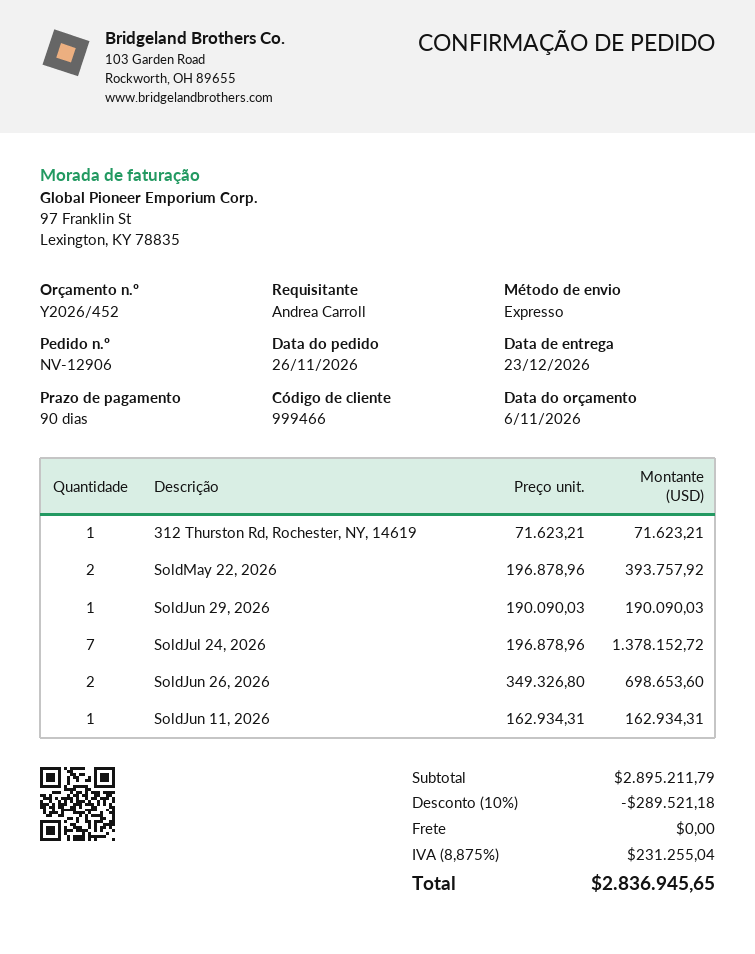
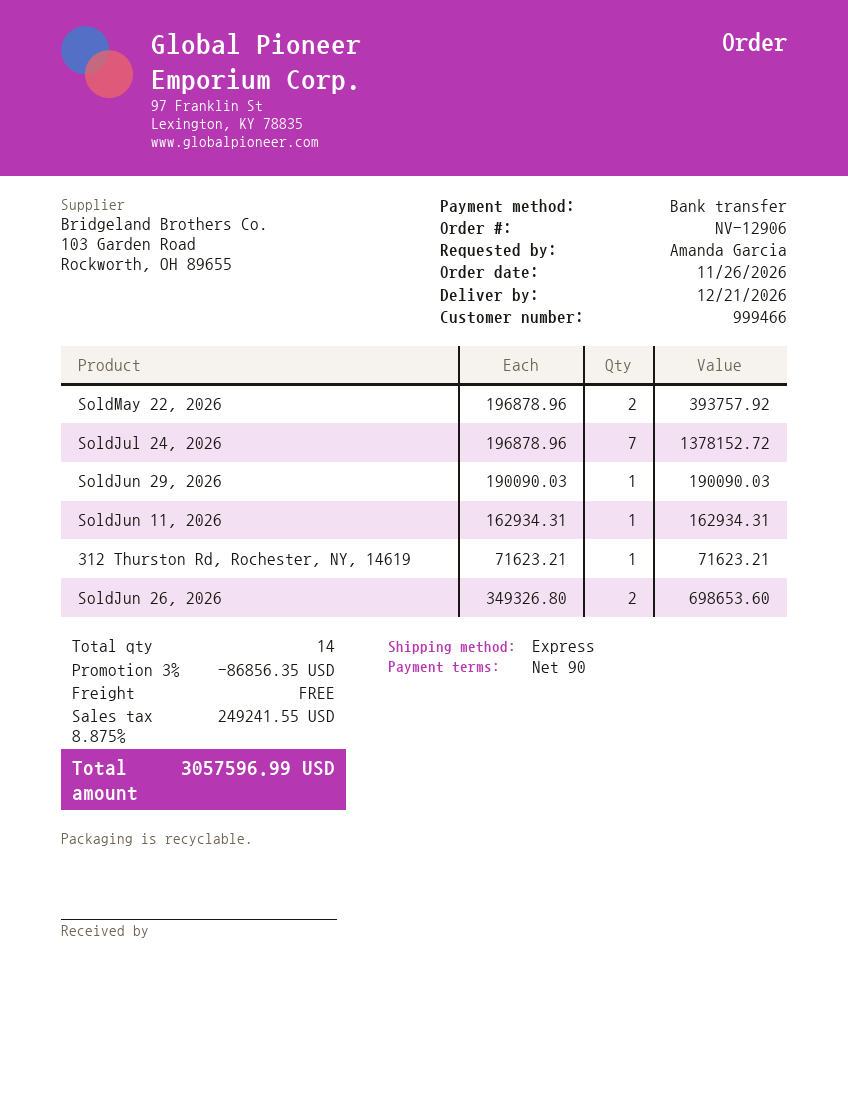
delivery date: 2026-12-23 -> 2026-12-21
ordered by: Andrea Carroll -> Amanda Garcia
discount: 10% = 289521.18 -> 3% = 86856.35
tax: 8.875% = 231255.04 -> 8.875% = 249241.55
total: 2836945.65 -> 3057596.99

